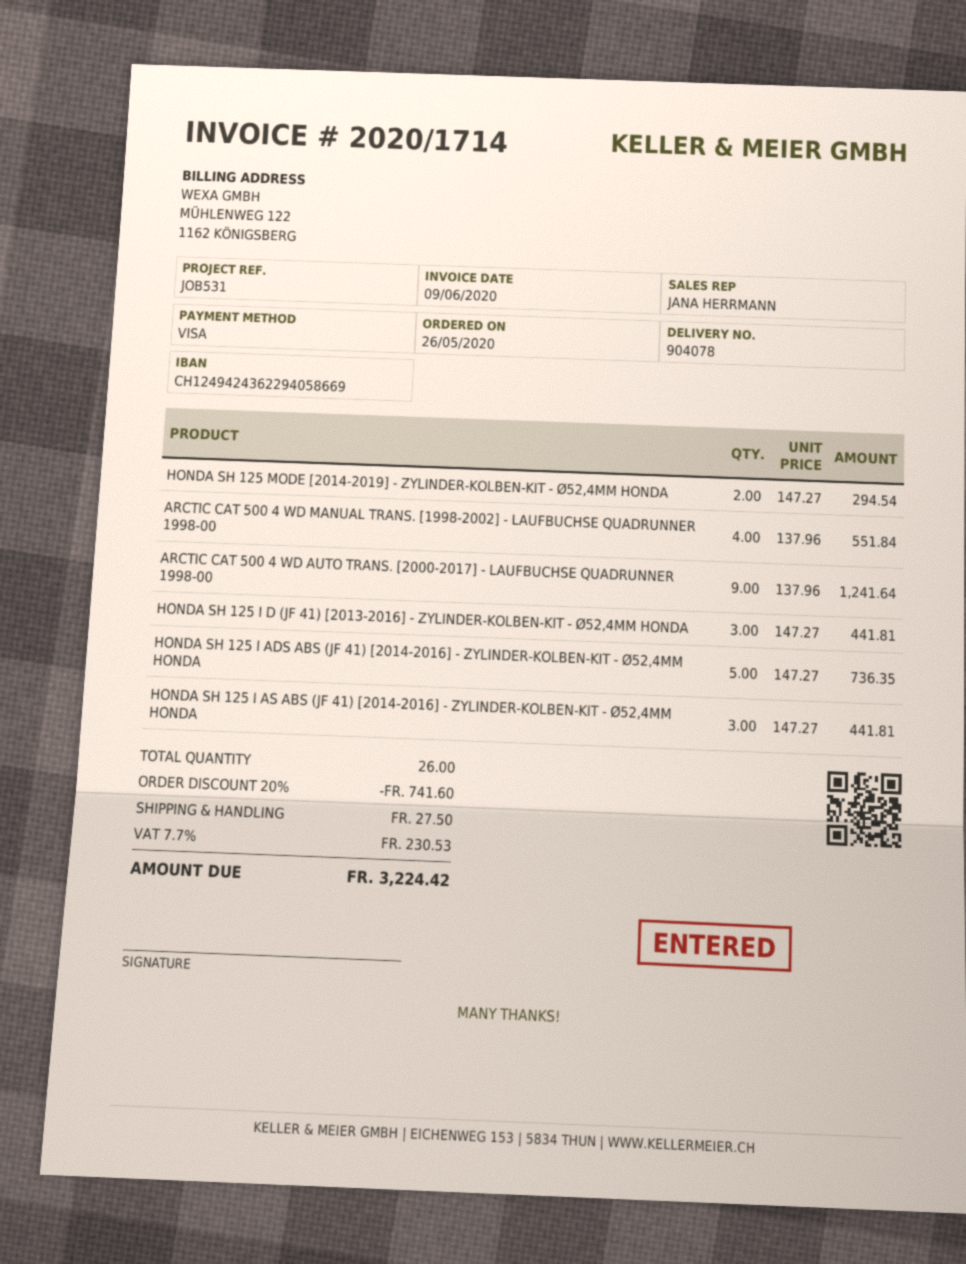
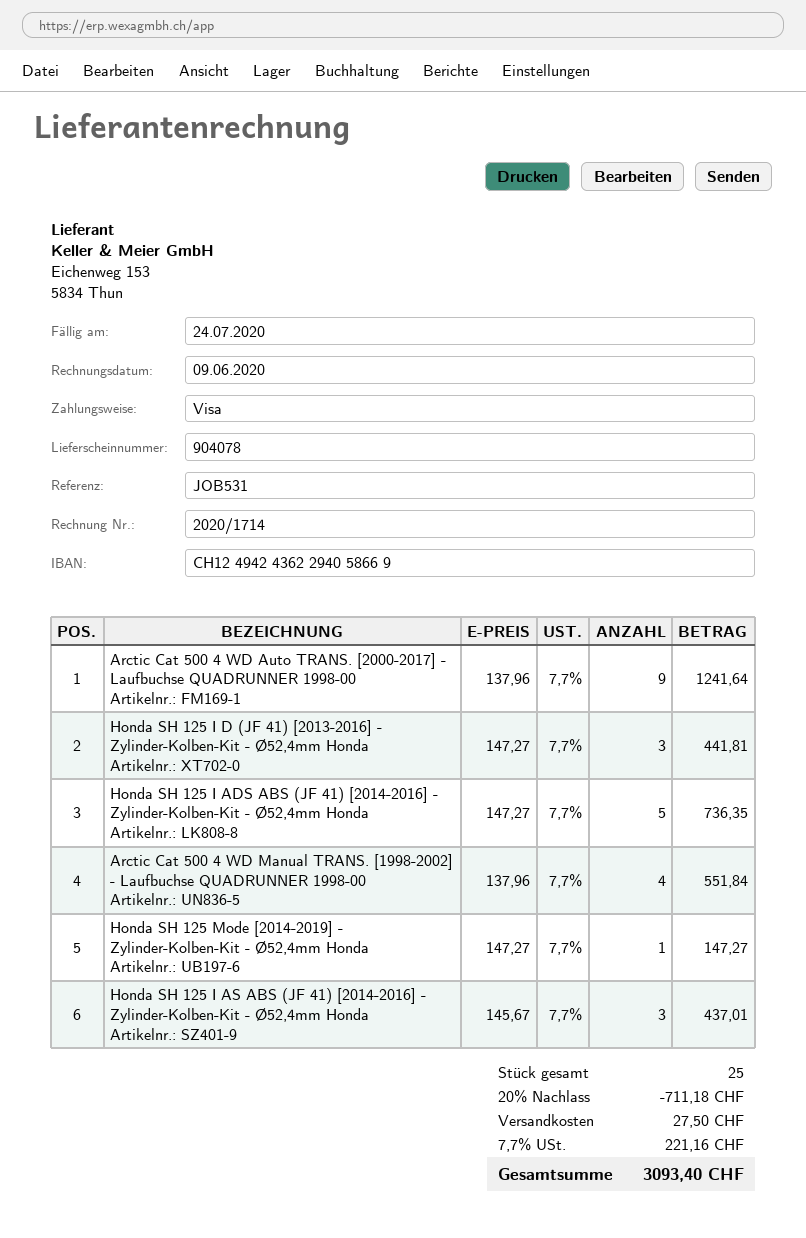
HONDA SH 125 MODE [2014-2019] - ZYLINDER-KOLBEN-KIT - Ø52,4MM HONDA: 2 x 147.27 = 294.54 -> 1 x 147.27 = 147.27
HONDA SH 125 I AS ABS (JF 41) [2014-2016] - ZYLINDER-KOLBEN-KIT - Ø52,4MM HONDA: 3 x 147.27 = 441.81 -> 3 x 145.67 = 437.01
total quantity: 26 -> 25
discount: 20% = 741.60 -> 20% = 711.18
tax: 7.7% = 230.53 -> 7.7% = 221.16
total: 3224.42 -> 3093.40

